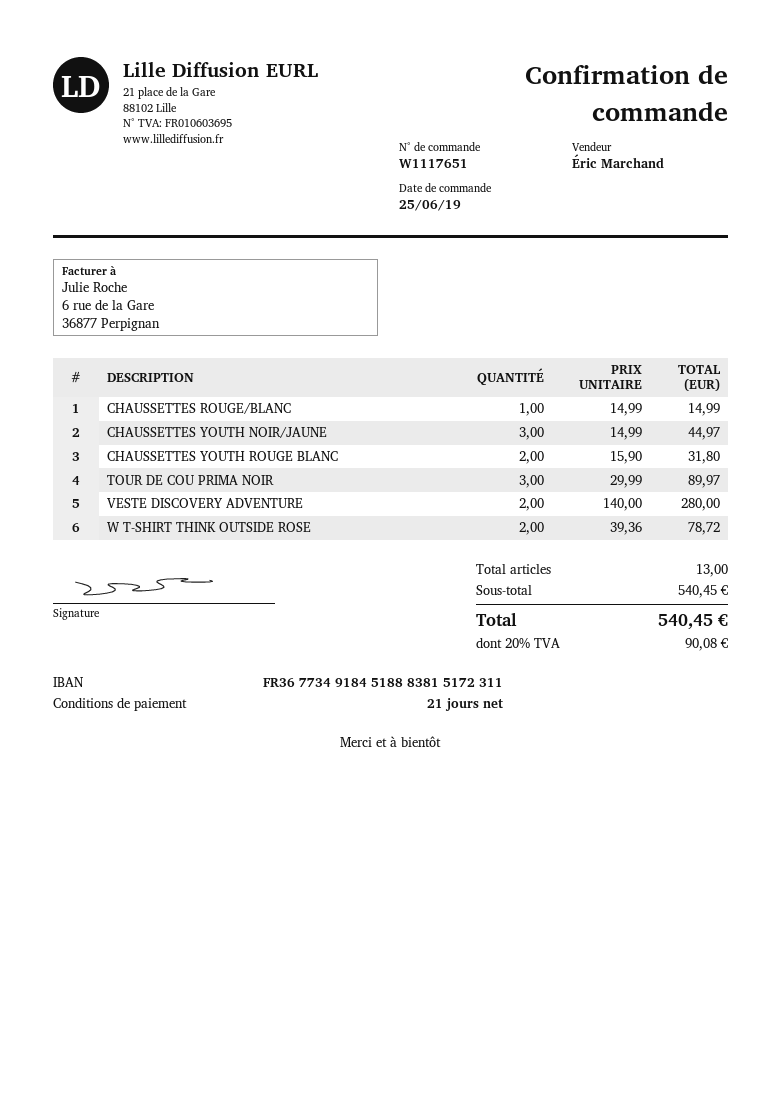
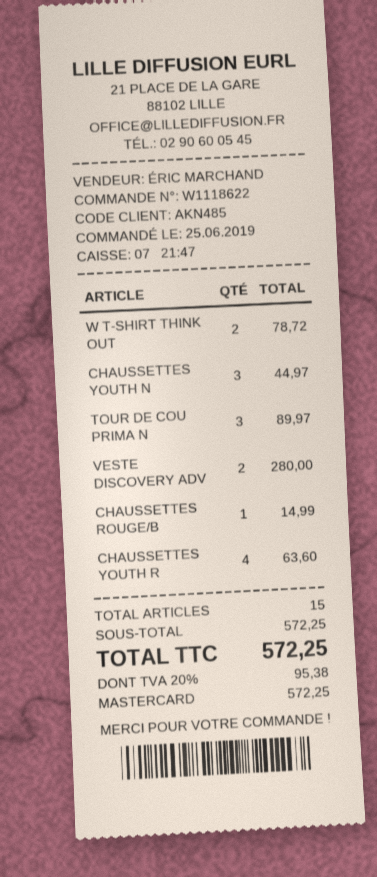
order number: W1117651 -> W1118622
CHAUSSETTES YOUTH ROUGE BLANC: 2 for 31.80 -> 4 for 63.60
total quantity: 13 -> 15
subtotal: 540.45 -> 572.25
tax: 20% = 90.08 -> 20% = 95.38
total: 540.45 -> 572.25

